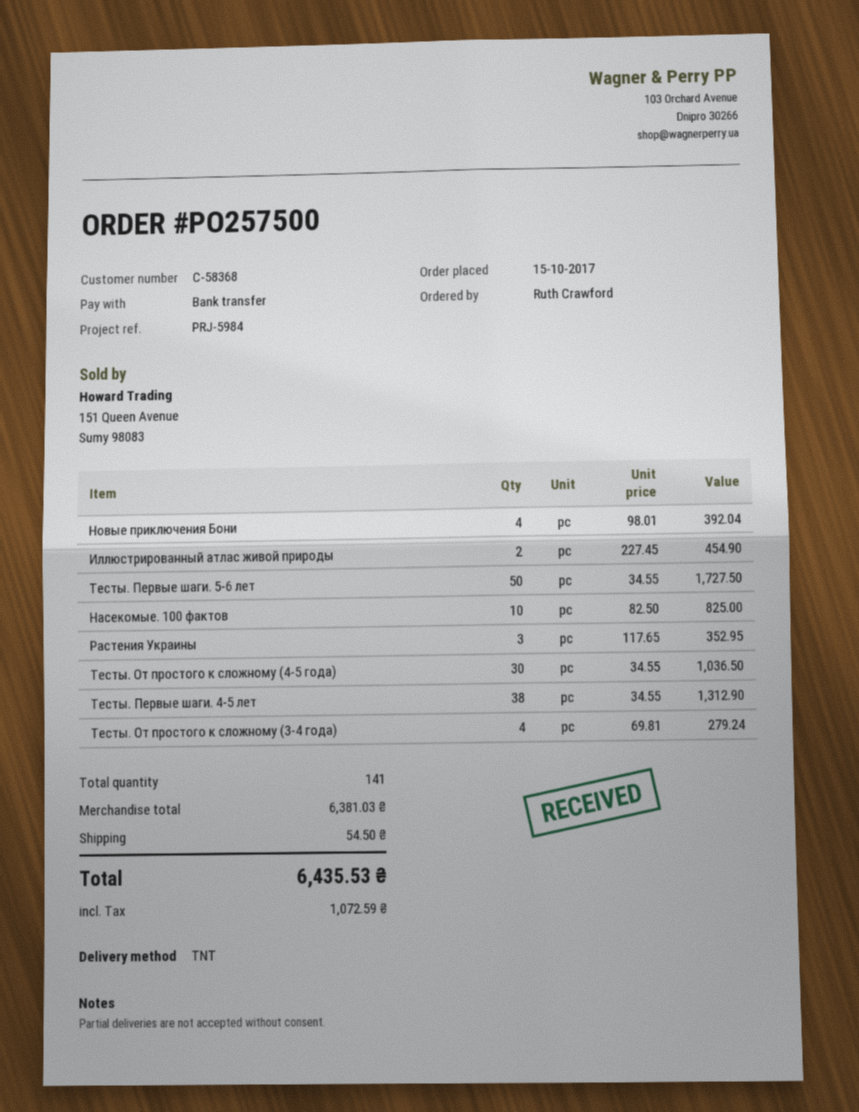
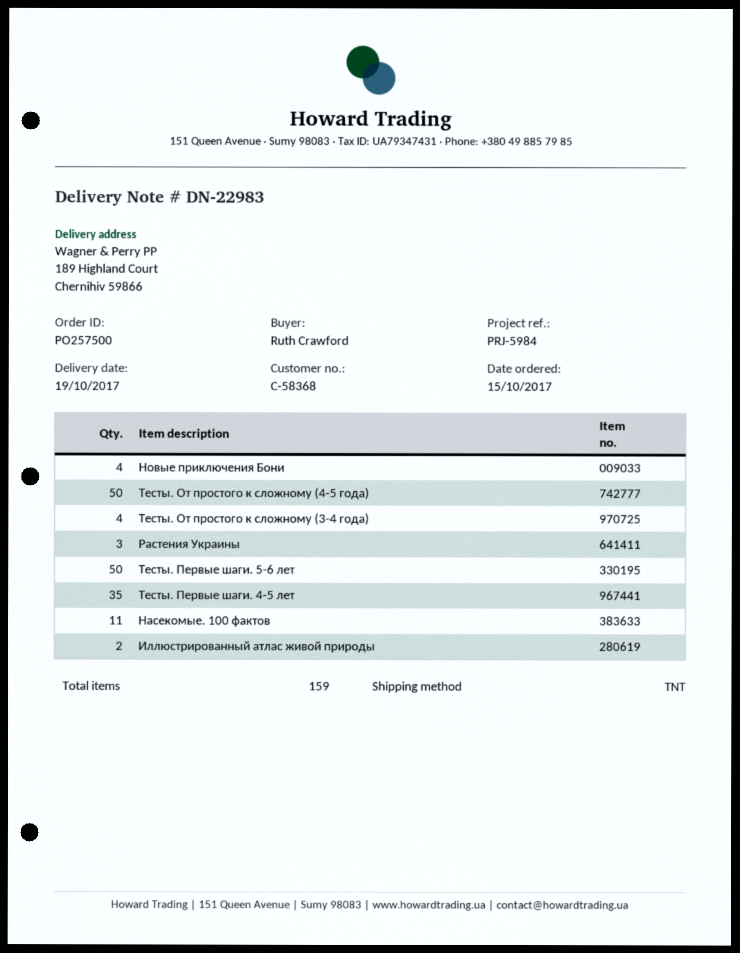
Насекомые. 100 фактов: 10 -> 11
Тесты. От простого к сложному (4-5 года): 30 -> 50
Тесты. Первые шаги. 4-5 лет: 38 -> 35
total quantity: 141 -> 159

